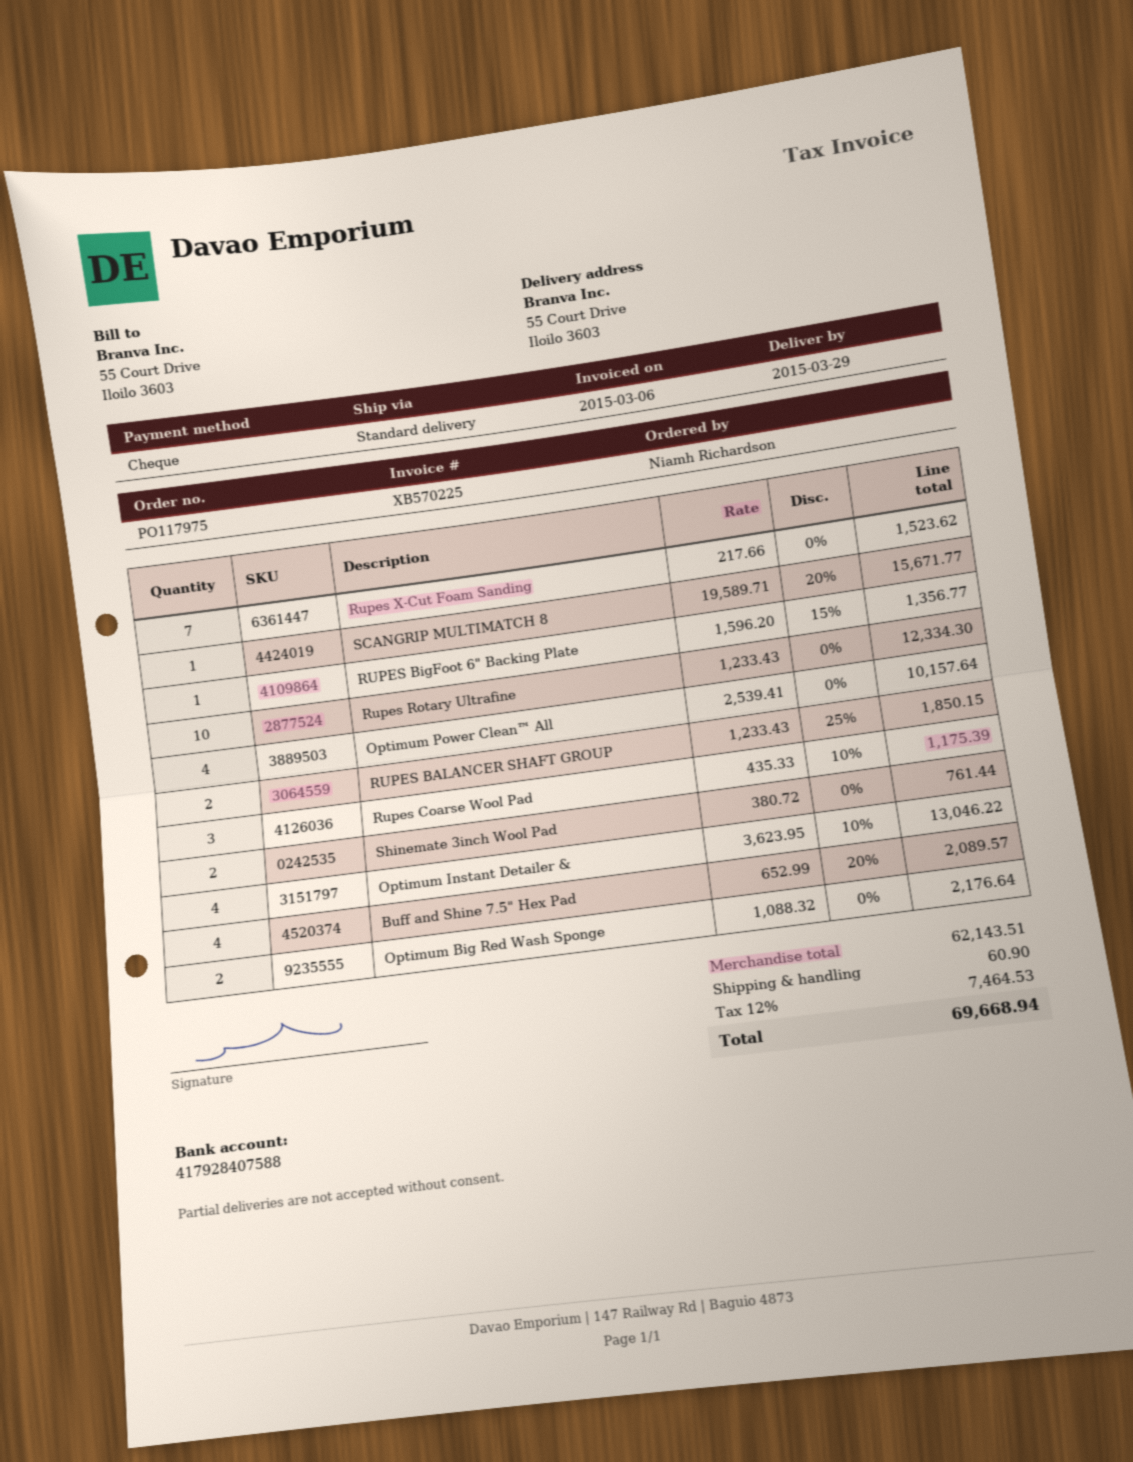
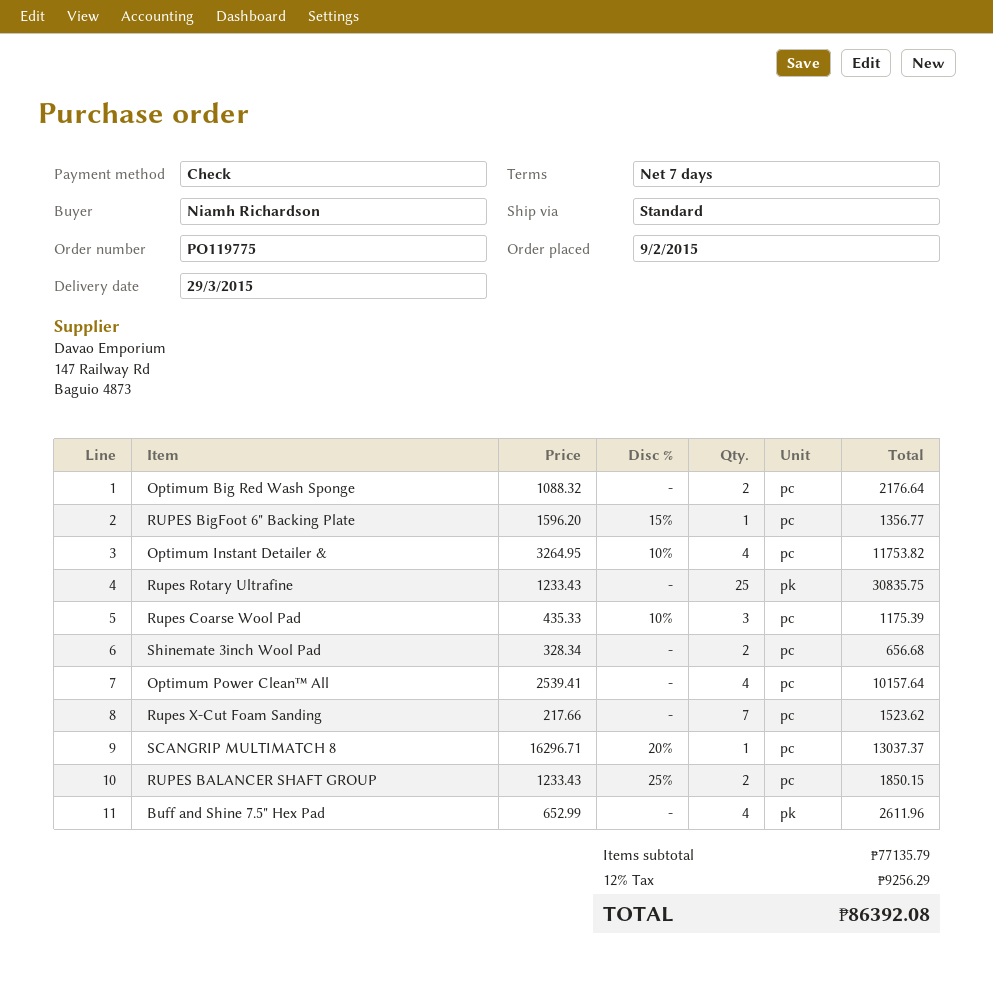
order number: PO117975 -> PO119775
SCANGRIP MULTIMATCH 8: 1 x 19589.71 - 20% = 15671.77 -> 1 x 16296.71 - 20% = 13037.37
Rupes Rotary Ultrafine: 10 x 1233.43 = 12334.30 -> 25 x 1233.43 = 30835.75
Shinemate 3inch Wool Pad: 2 x 380.72 = 761.44 -> 2 x 328.34 = 656.68
Optimum Instant Detailer &: 4 x 3623.95 - 10% = 13046.22 -> 4 x 3264.95 - 10% = 11753.82
Buff and Shine 7.5" Hex Pad: 4 x 652.99 - 20% = 2089.57 -> 4 x 652.99 = 2611.96
subtotal: 62143.51 -> 77135.79
shipping: 60.90 -> none
tax: 12% = 7464.53 -> 12% = 9256.29
total: 69668.94 -> 86392.08

